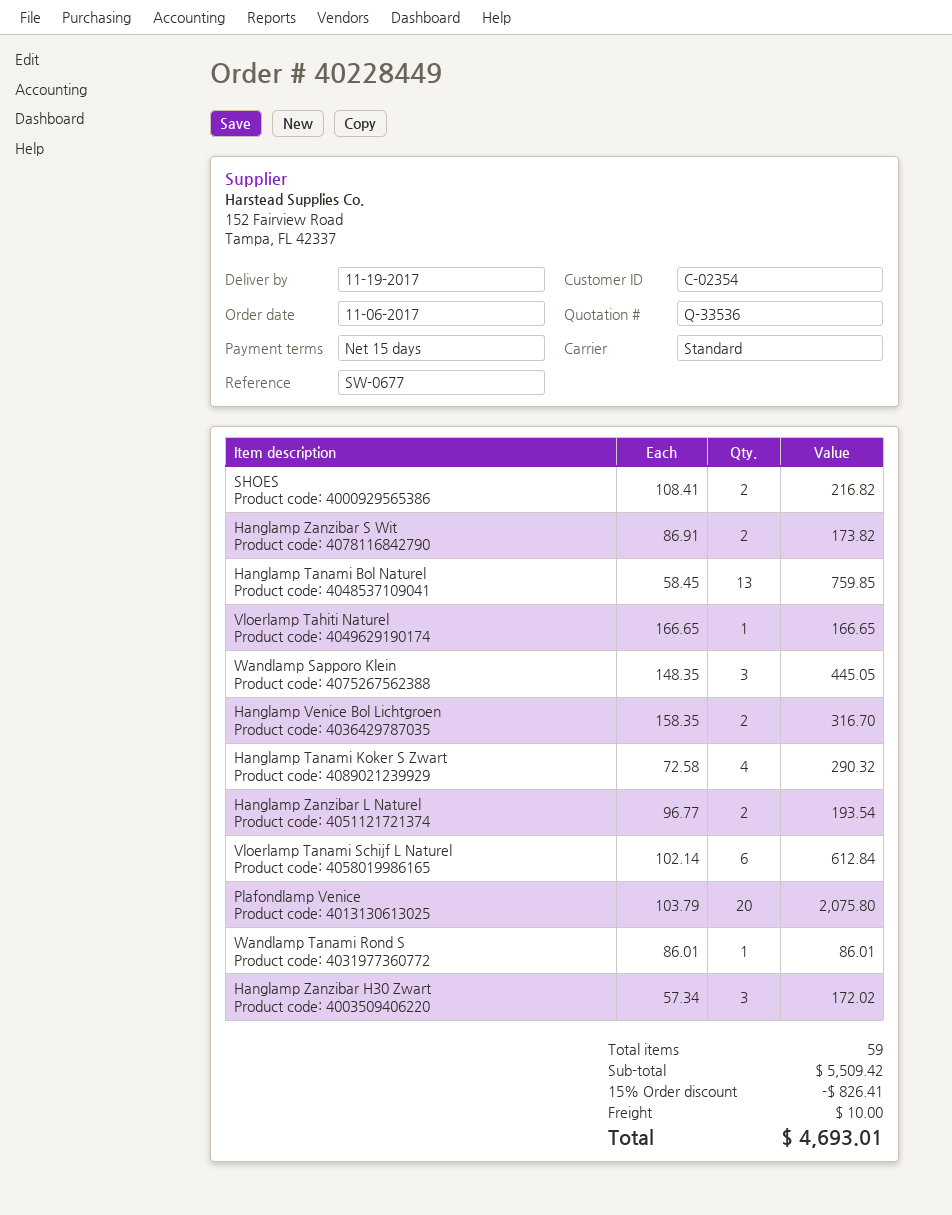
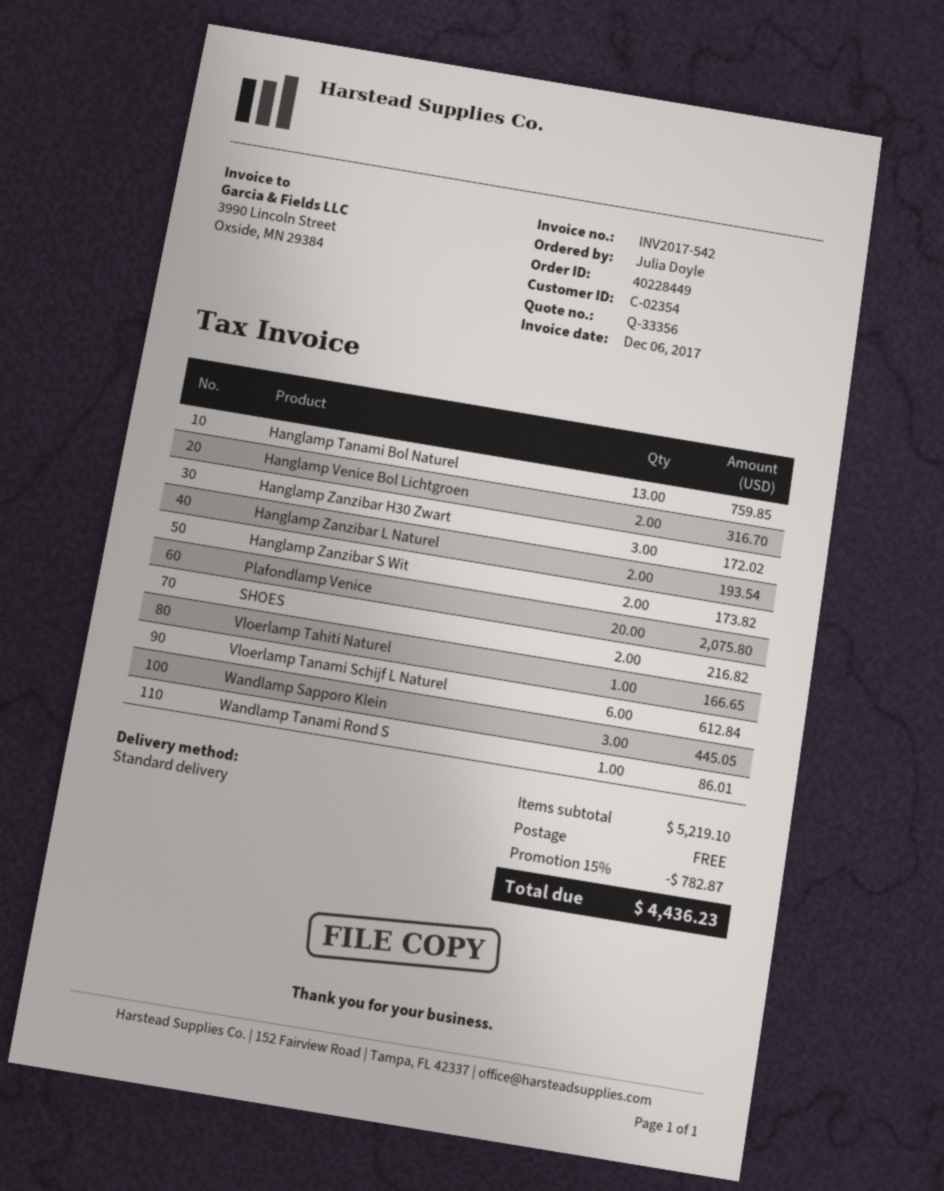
quote number: Q-33536 -> Q-33356
Hanglamp Tanami Koker S Zwart: 4 for 290.32 -> none
subtotal: 5509.42 -> 5219.10
discount: 15% = 826.41 -> 15% = 782.87
shipping: 10.00 -> 0.00
total: 4693.01 -> 4436.23

